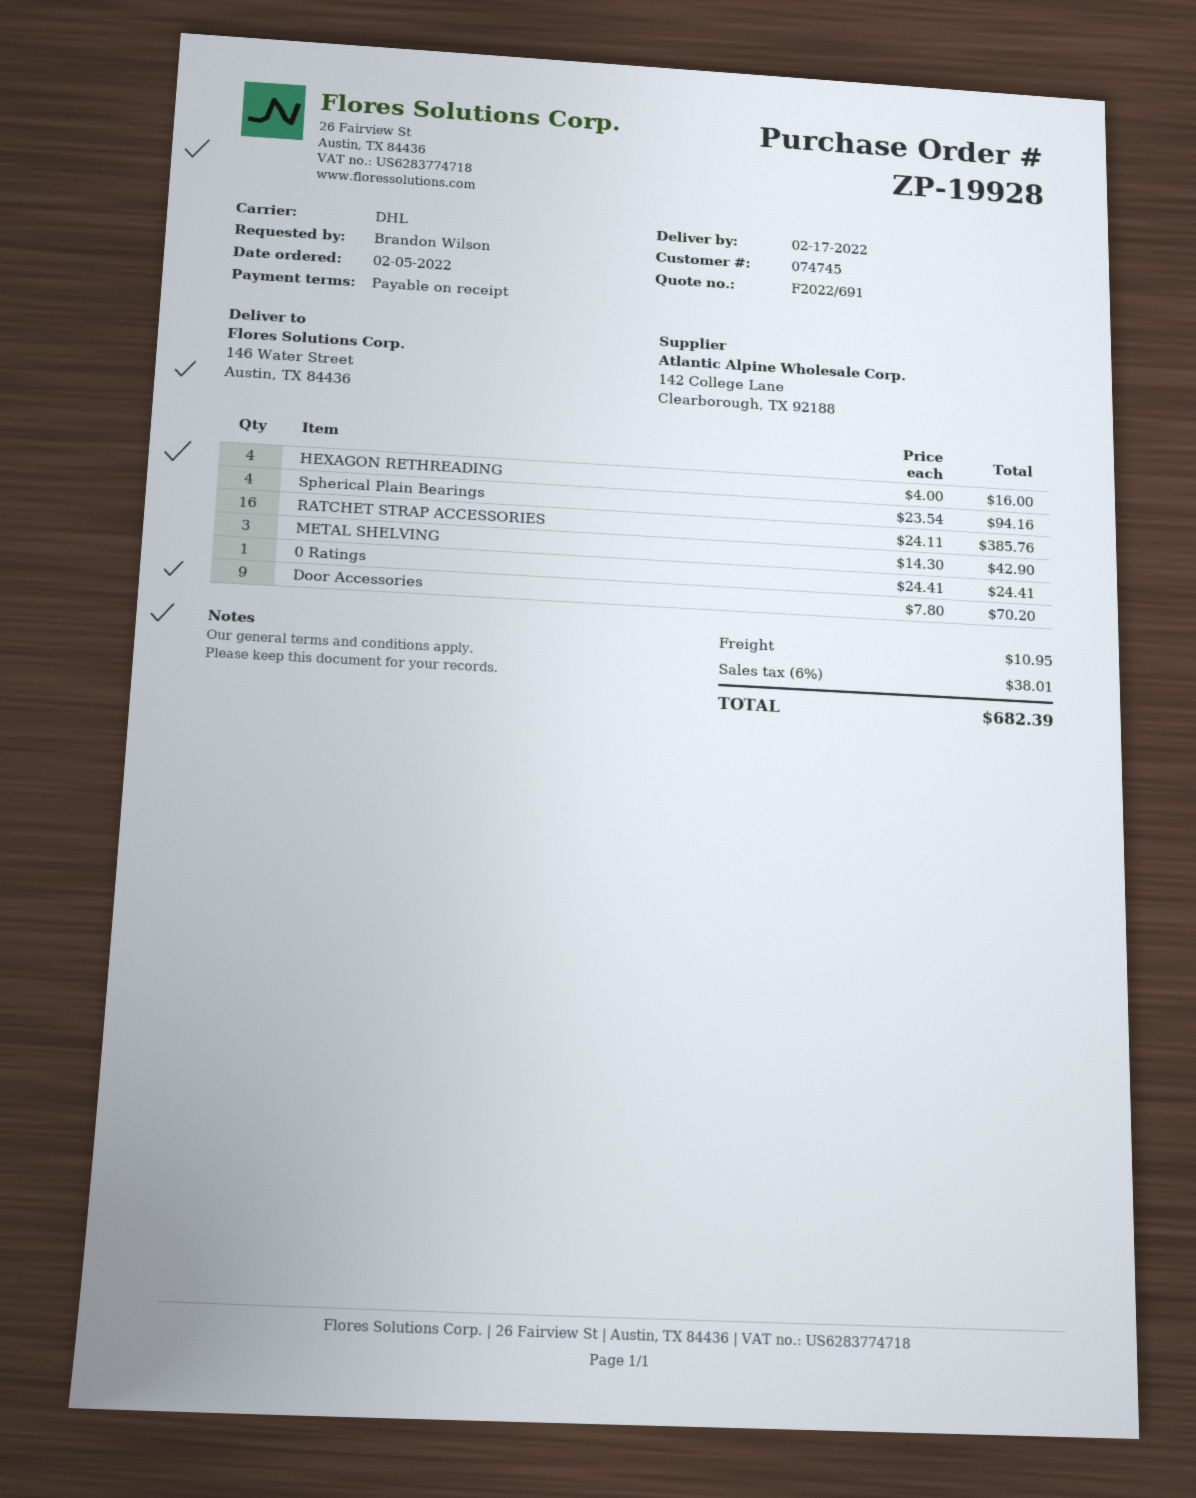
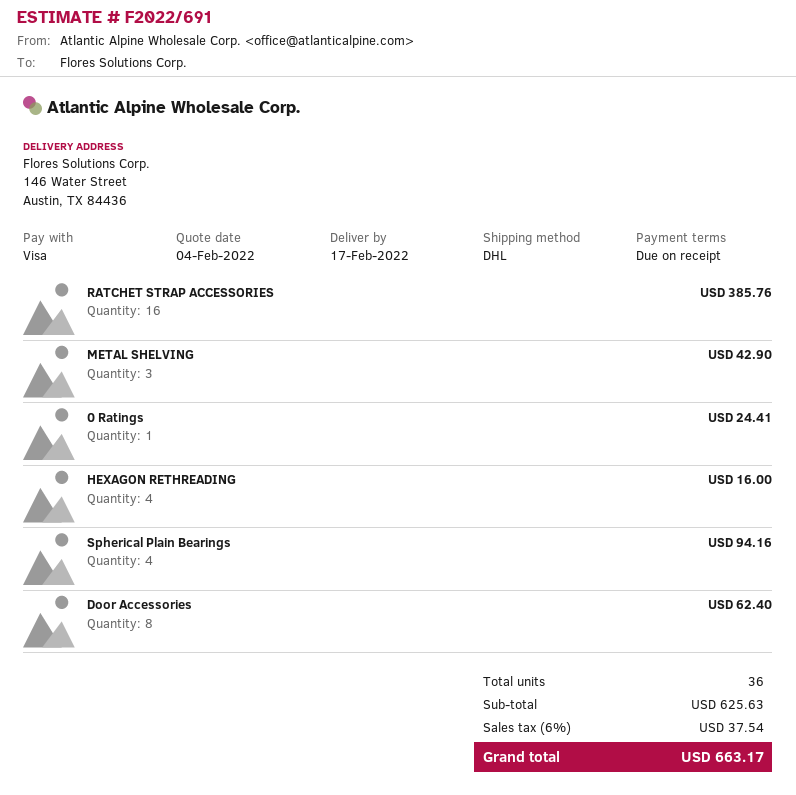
Door Accessories: 9 for 70.20 -> 8 for 62.40
shipping: 10.95 -> none
tax: 6% = 38.01 -> 6% = 37.54
total: 682.39 -> 663.17

